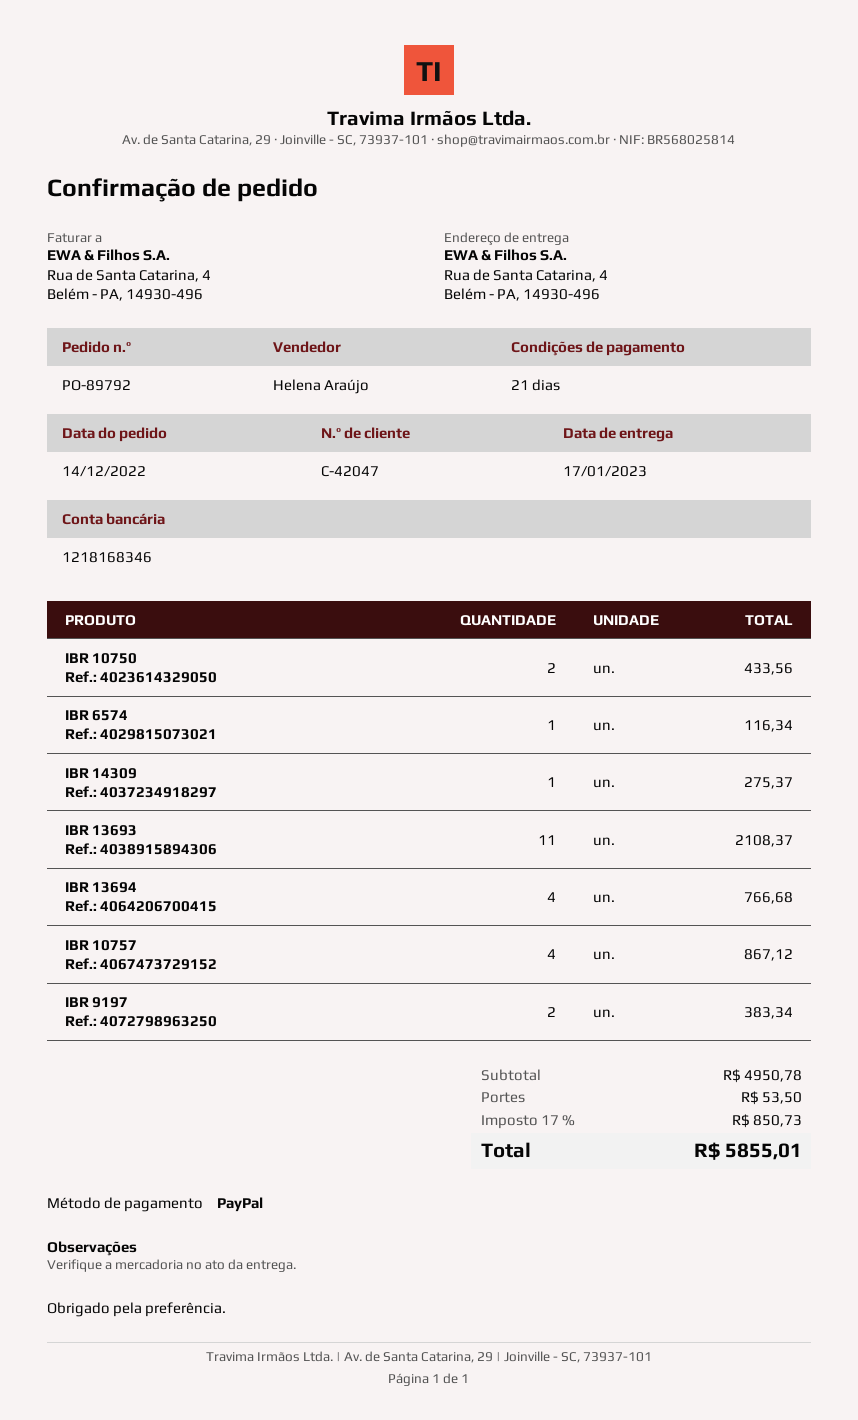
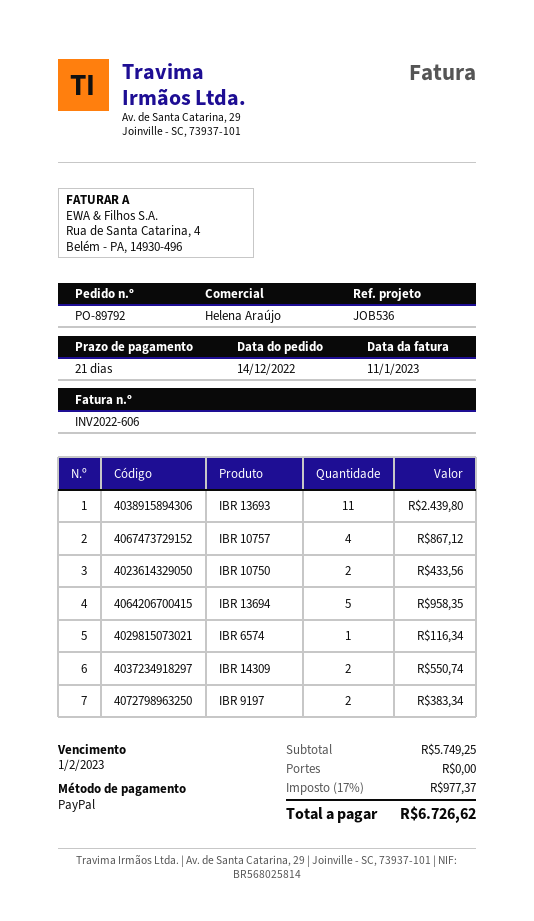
IBR 14309: 1 for 275.37 -> 2 for 550.74
IBR 13693: 11 for 2108.37 -> 11 for 2439.80
IBR 13694: 4 for 766.68 -> 5 for 958.35
subtotal: 4950.78 -> 5749.25
shipping: 53.50 -> 0.00
tax: 17% = 850.73 -> 17% = 977.37
total: 5855.01 -> 6726.62

